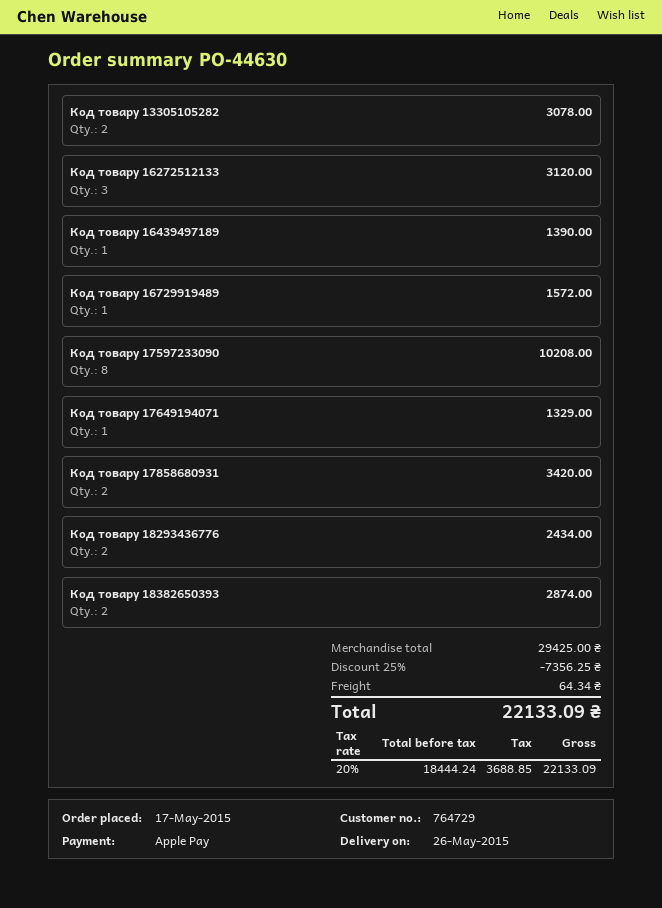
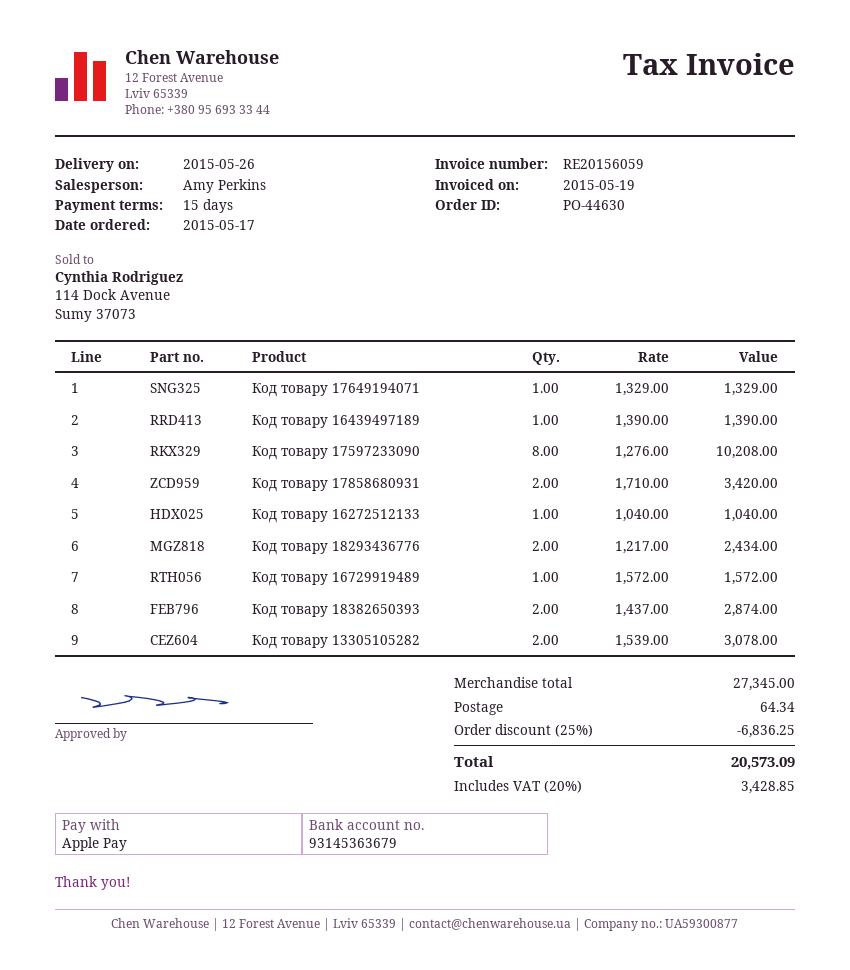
Код товару 16272512133: 3 for 3120.00 -> 1 for 1040.00
subtotal: 29425.00 -> 27345.00
discount: 25% = 7356.25 -> 25% = 6836.25
tax: 20% = 3688.85 -> 20% = 3428.85
total: 22133.09 -> 20573.09

